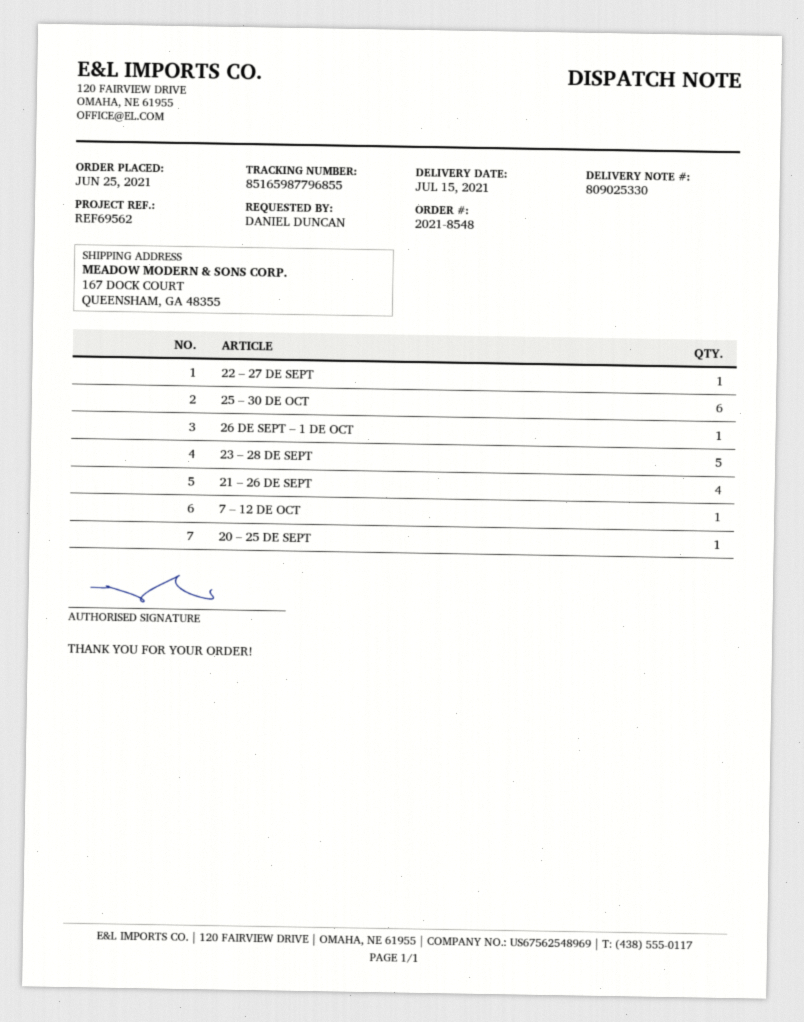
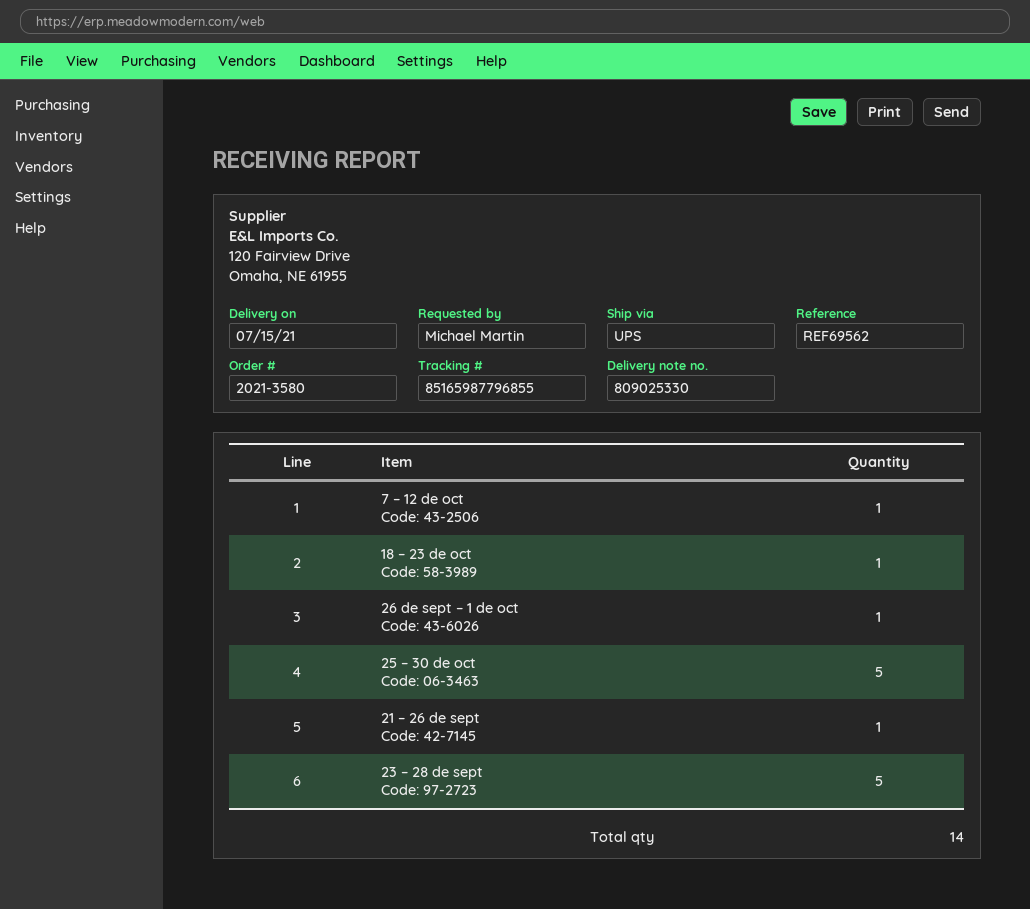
order number: 2021-8548 -> 2021-3580
ordered by: DANIEL DUNCAN -> Michael Martin
22 – 27 DE SEPT: 1 -> none
25 – 30 DE OCT: 6 -> 5
21 – 26 DE SEPT: 4 -> 1
20 – 25 DE SEPT: 1 -> none
18 – 23 de oct: none -> 1

